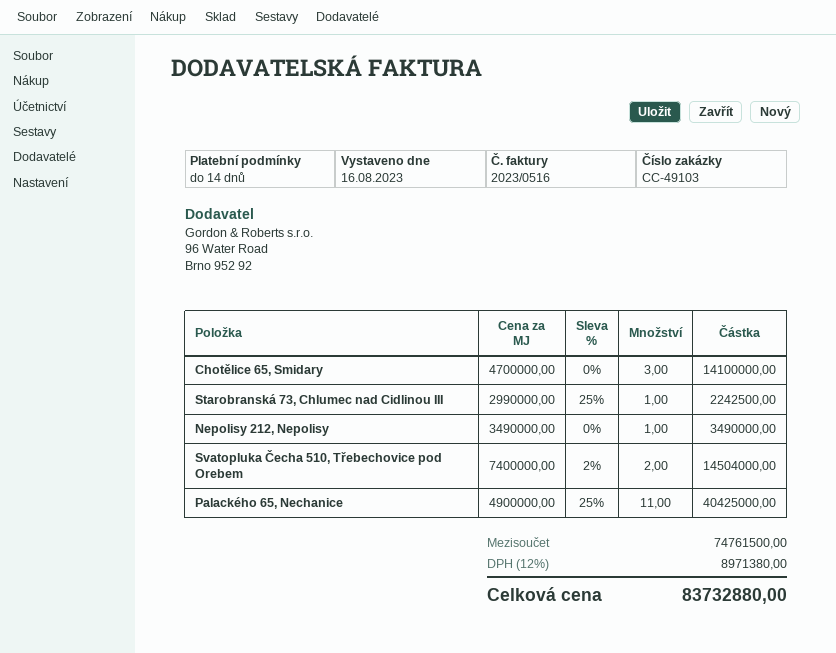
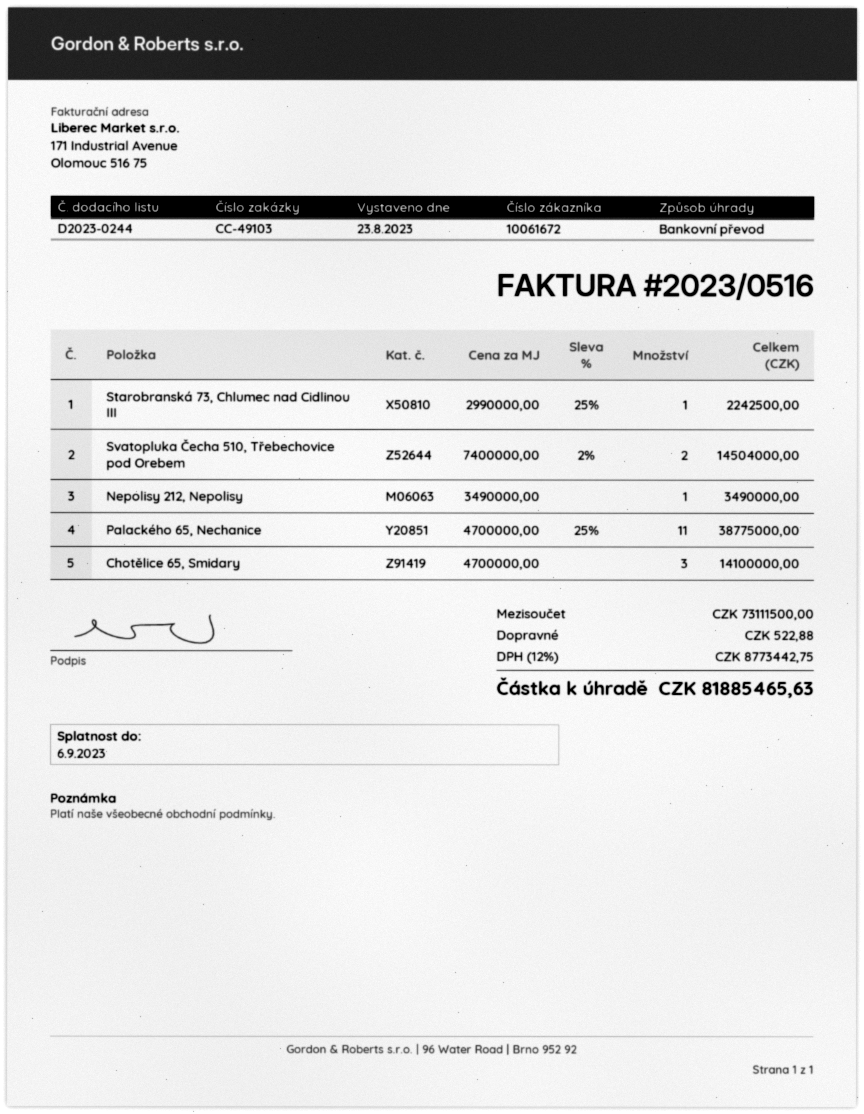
invoice date: 2023-08-16 -> 2023-08-23
Palackého 65, Nechanice: 11 x 4900000.00 - 25% = 40425000.00 -> 11 x 4700000.00 - 25% = 38775000.00
subtotal: 74761500.00 -> 73111500.00
shipping: none -> 522.88
tax: 12% = 8971380.00 -> 12% = 8773442.75
total: 83732880.00 -> 81885465.63

